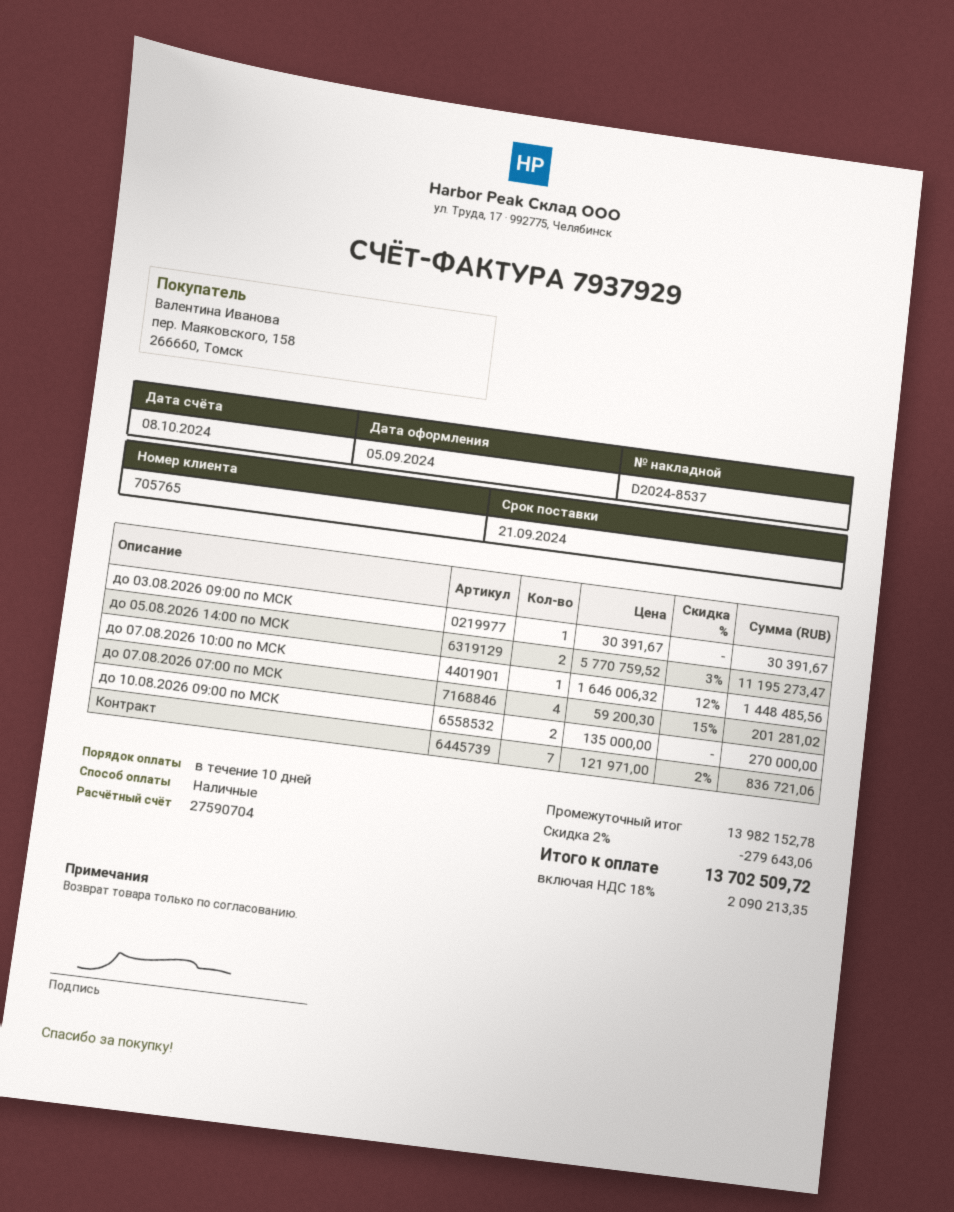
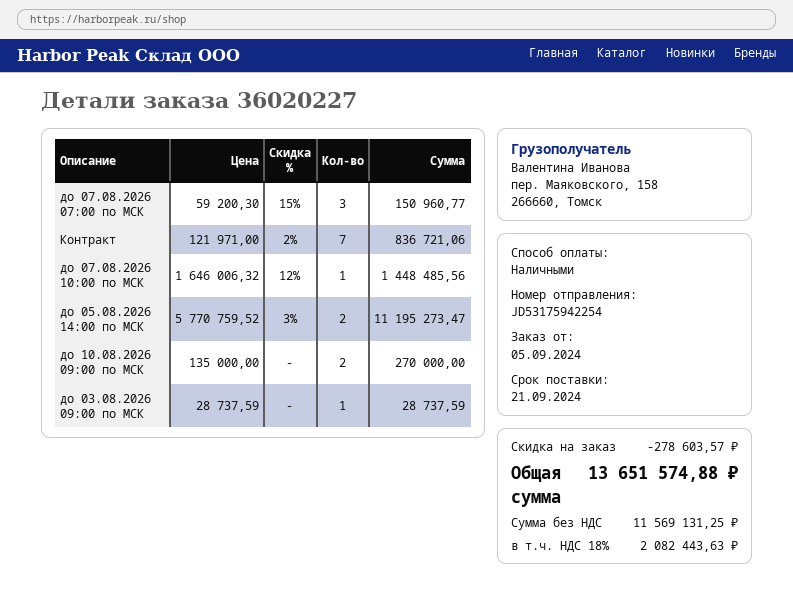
до 03.08.2026 09:00 по МСК: 1 x 30391.67 = 30391.67 -> 1 x 28737.59 = 28737.59
до 07.08.2026 07:00 по МСК: 4 x 59200.30 - 15% = 201281.02 -> 3 x 59200.30 - 15% = 150960.77
discount: 279643.06 -> 278603.57
tax: 18% = 2090213.35 -> 18% = 2082443.63
total: 13702509.72 -> 13651574.88

